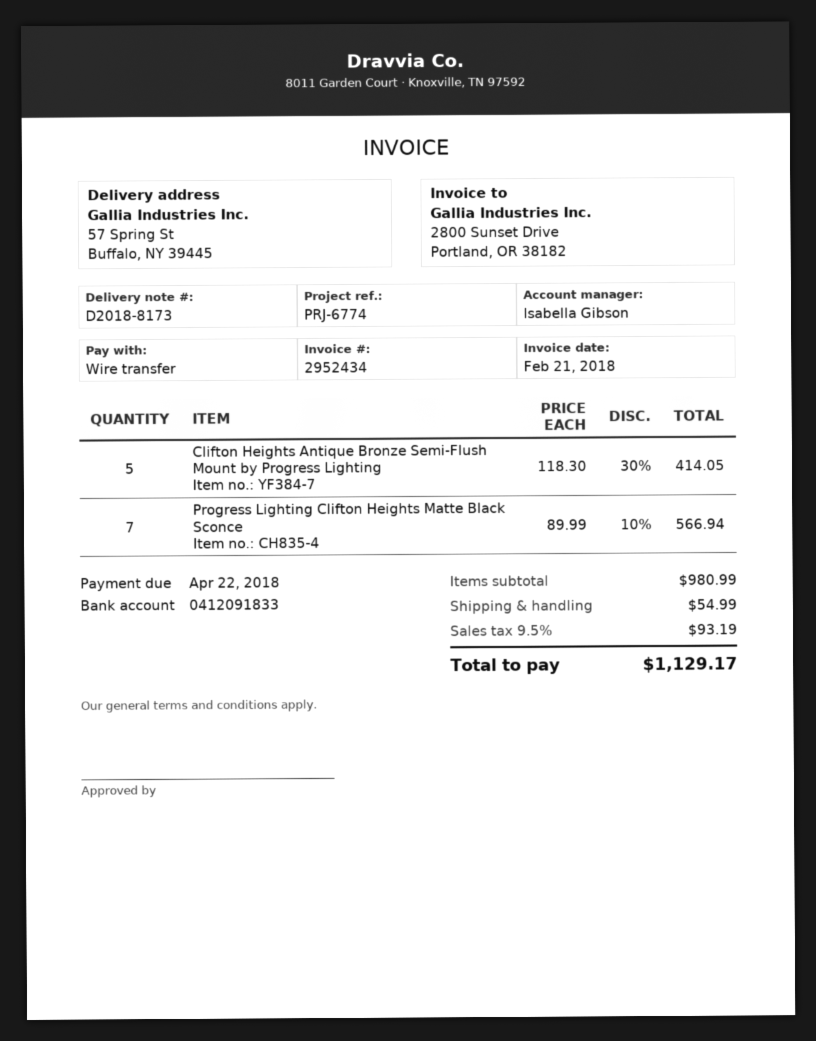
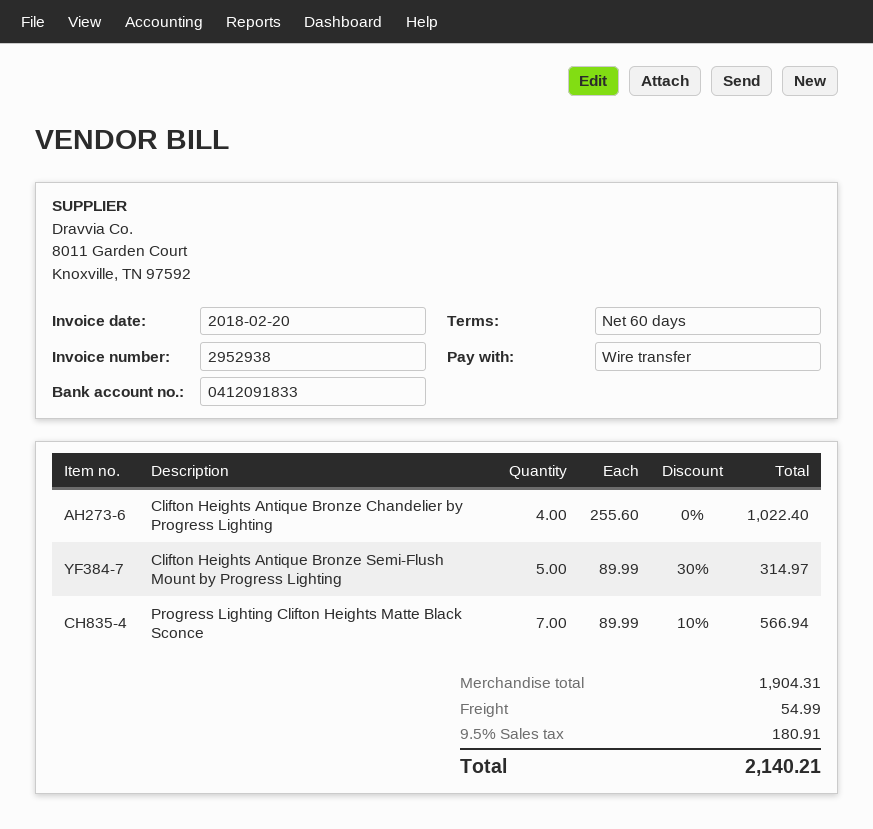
invoice number: 2952434 -> 2952938
invoice date: 2018-02-21 -> 2018-02-20
Clifton Heights Antique Bronze Semi-Flush Mount by Progress Lighting: 5 x 118.30 - 30% = 414.05 -> 5 x 89.99 - 30% = 314.97
Clifton Heights Antique Bronze Chandelier by Progress Lighting: none -> 4 x 255.60 = 1022.40
subtotal: 980.99 -> 1904.31
tax: 9.5% = 93.19 -> 9.5% = 180.91
total: 1129.17 -> 2140.21

